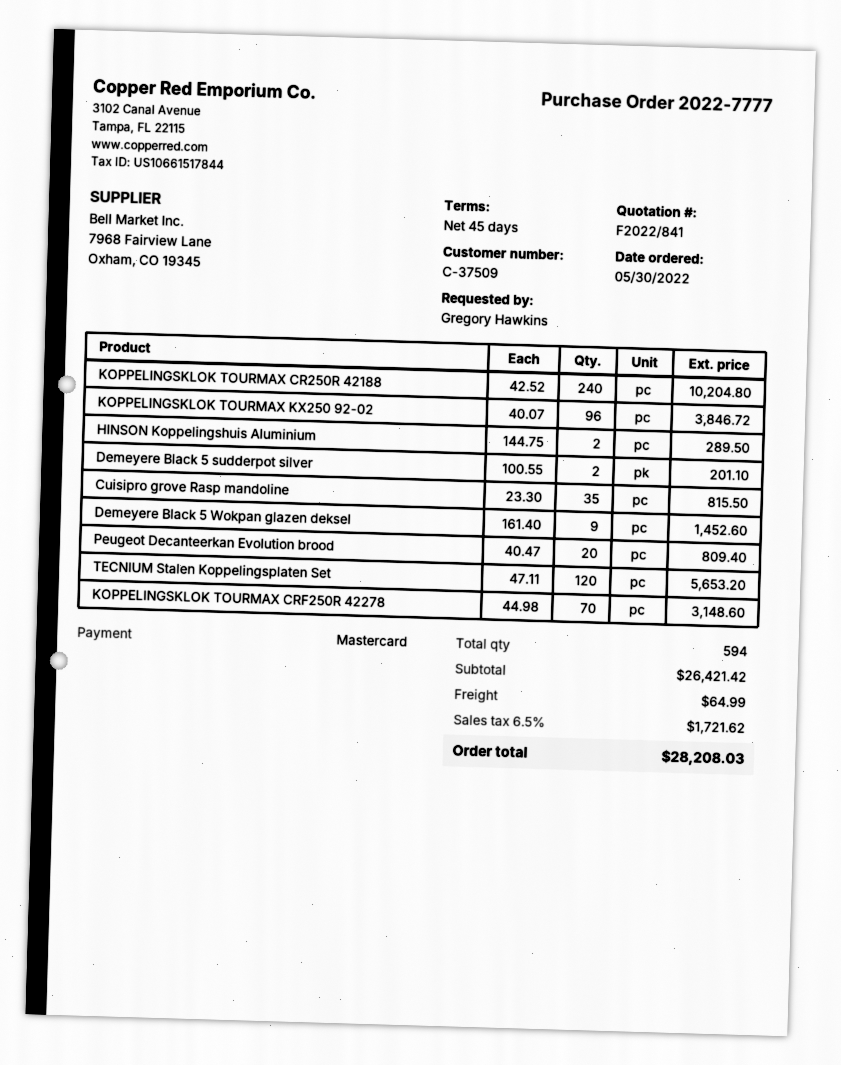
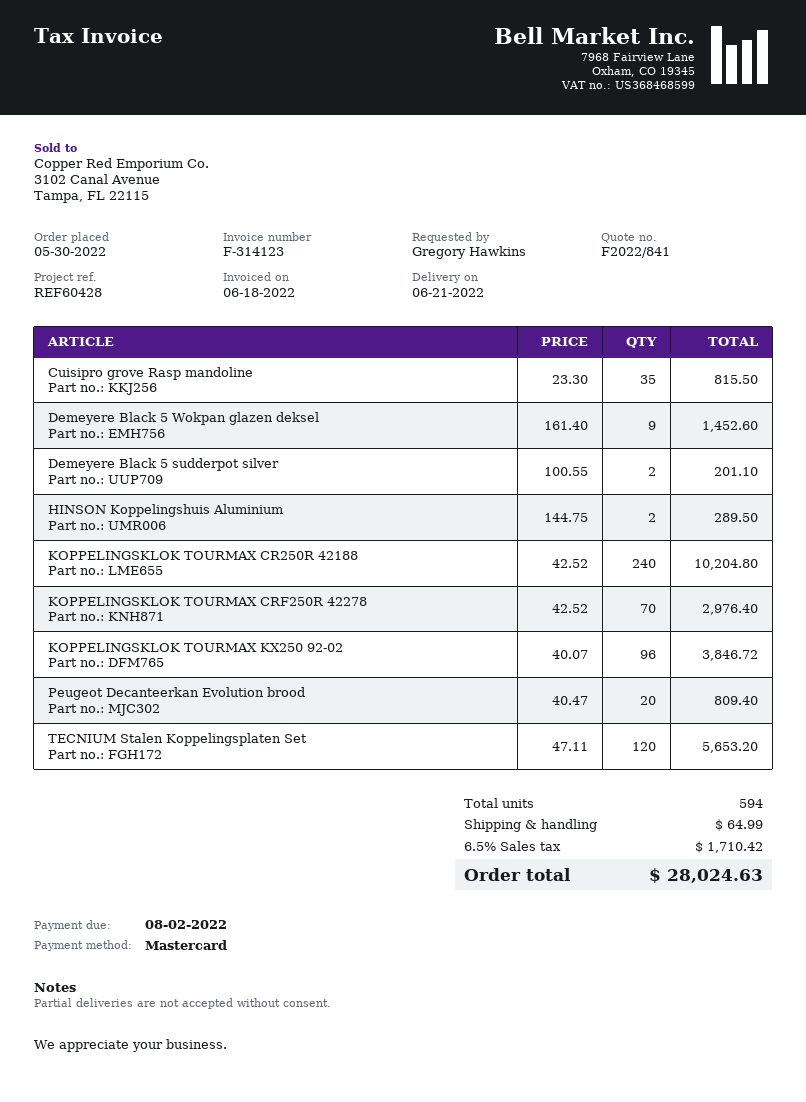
KOPPELINGSKLOK TOURMAX CRF250R 42278: 70 x 44.98 = 3148.60 -> 70 x 42.52 = 2976.40
tax: 6.5% = 1721.62 -> 6.5% = 1710.42
total: 28208.03 -> 28024.63

